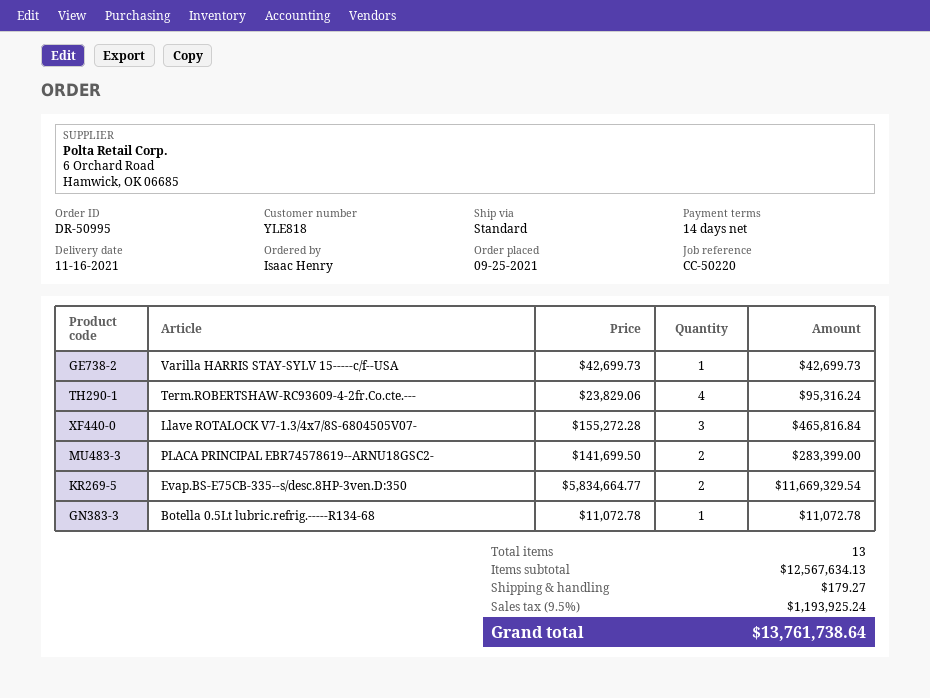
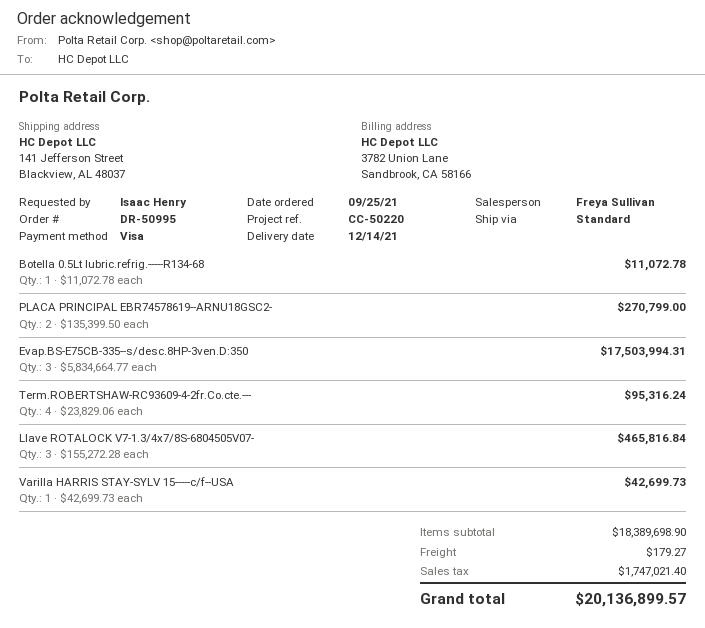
delivery date: 2021-11-16 -> 2021-12-14
PLACA PRINCIPAL EBR74578619--ARNU18GSC2-: 2 x 141699.50 = 283399.00 -> 2 x 135399.50 = 270799.00
Evap.BS-E75CB-335--s/desc.8HP-3ven.D:350: 2 x 5834664.77 = 11669329.54 -> 3 x 5834664.77 = 17503994.31
subtotal: 12567634.13 -> 18389698.90
tax: 1193925.24 -> 1747021.40
total: 13761738.64 -> 20136899.57

